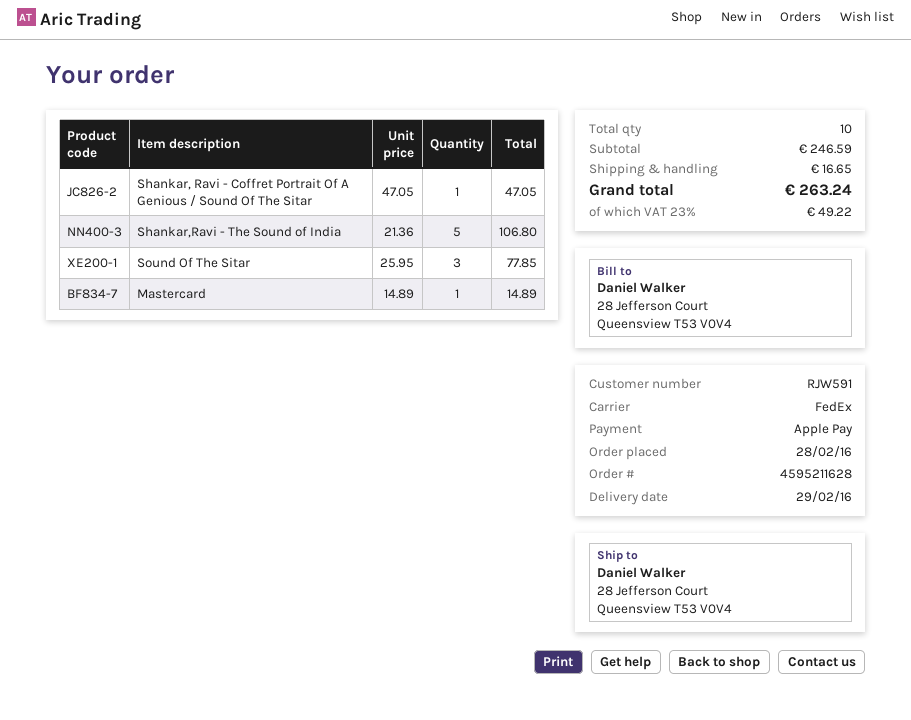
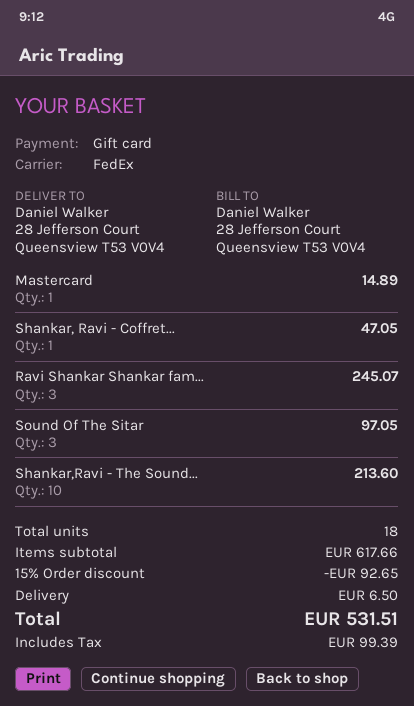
payment method: Apple Pay -> gift card
Shankar,Ravi - The Sound of India: 5 for 106.80 -> 10 for 213.60
Sound Of The Sitar: 3 for 77.85 -> 3 for 97.05
Ravi Shankar Shankar fam...: none -> 3 for 245.07
total quantity: 10 -> 18
subtotal: 246.59 -> 617.66
discount: none -> 15% = 92.65
shipping: 16.65 -> 6.50
tax: 49.22 -> 99.39
total: 263.24 -> 531.51

